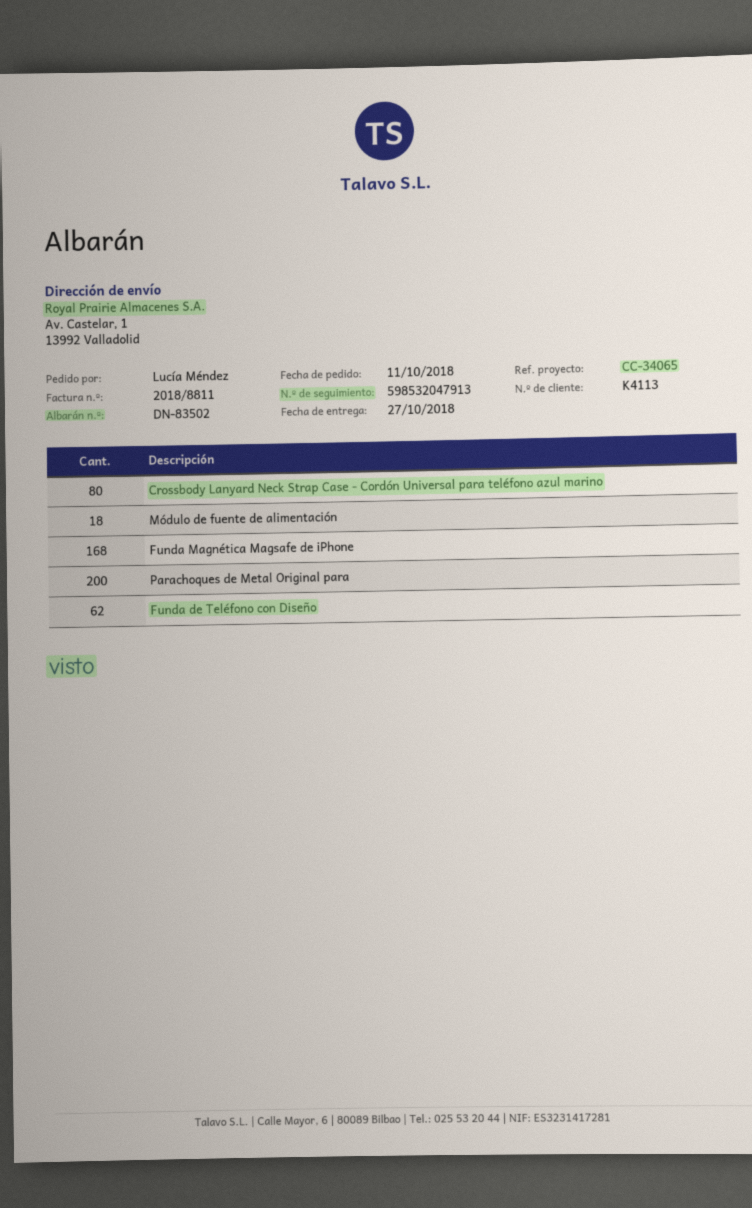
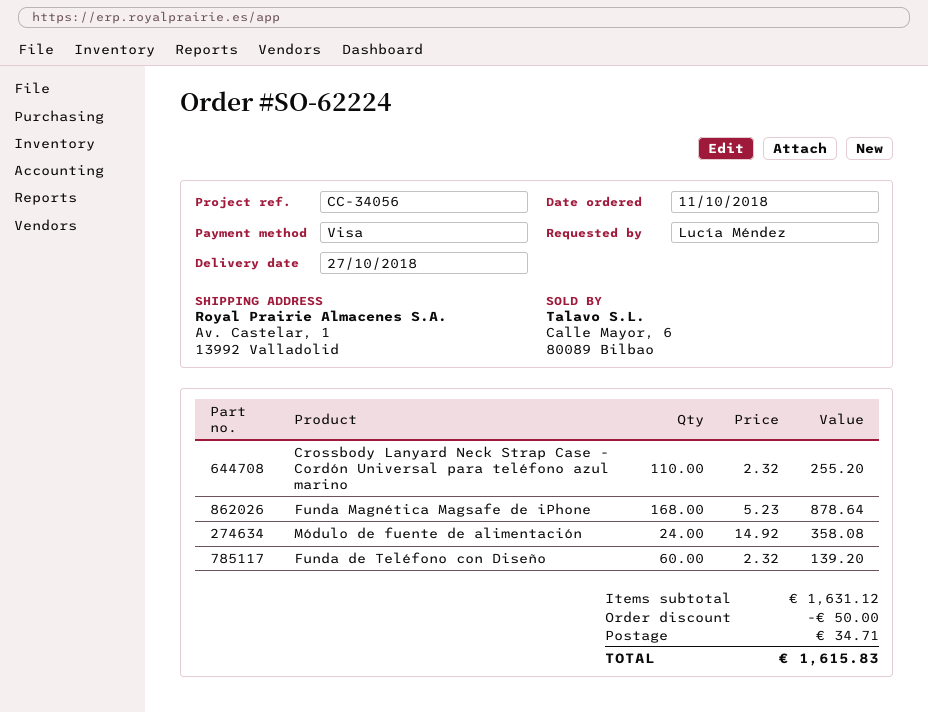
reference: CC-34065 -> CC-34056
Crossbody Lanyard Neck Strap Case - Cordón Universal para teléfono azul marino: 80 -> 110
Módulo de fuente de alimentación: 18 -> 24
Parachoques de Metal Original para: 200 -> none
Funda de Teléfono con Diseño: 62 -> 60

